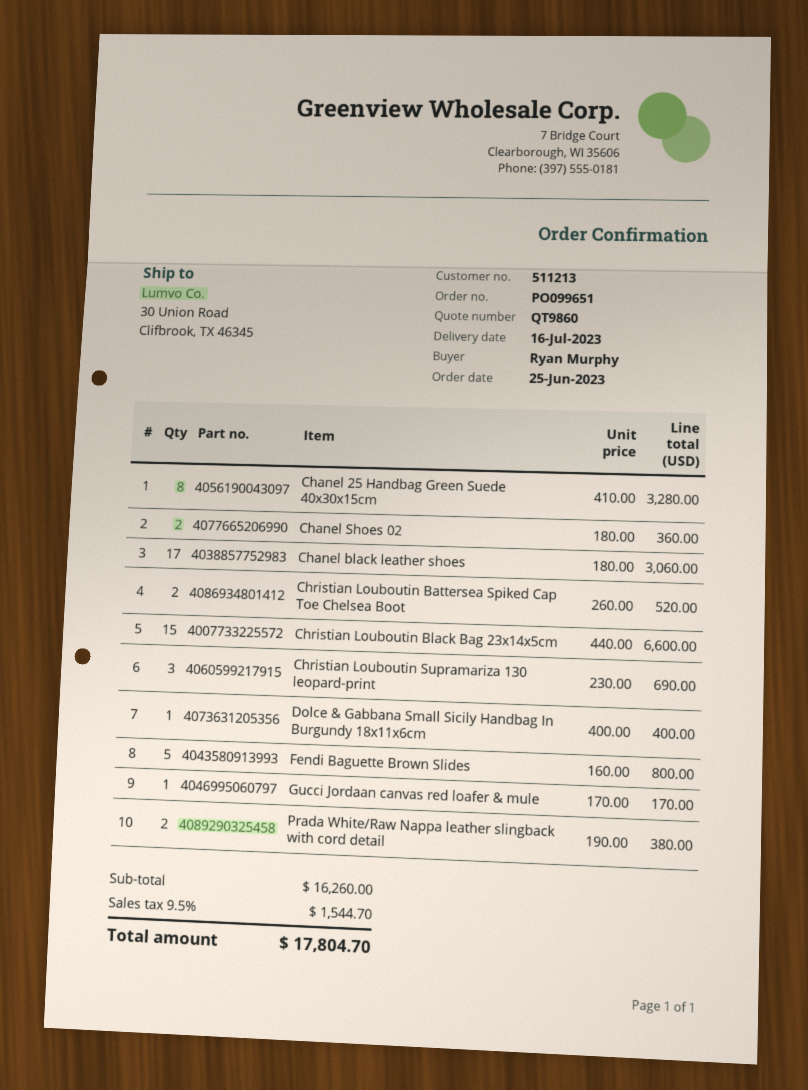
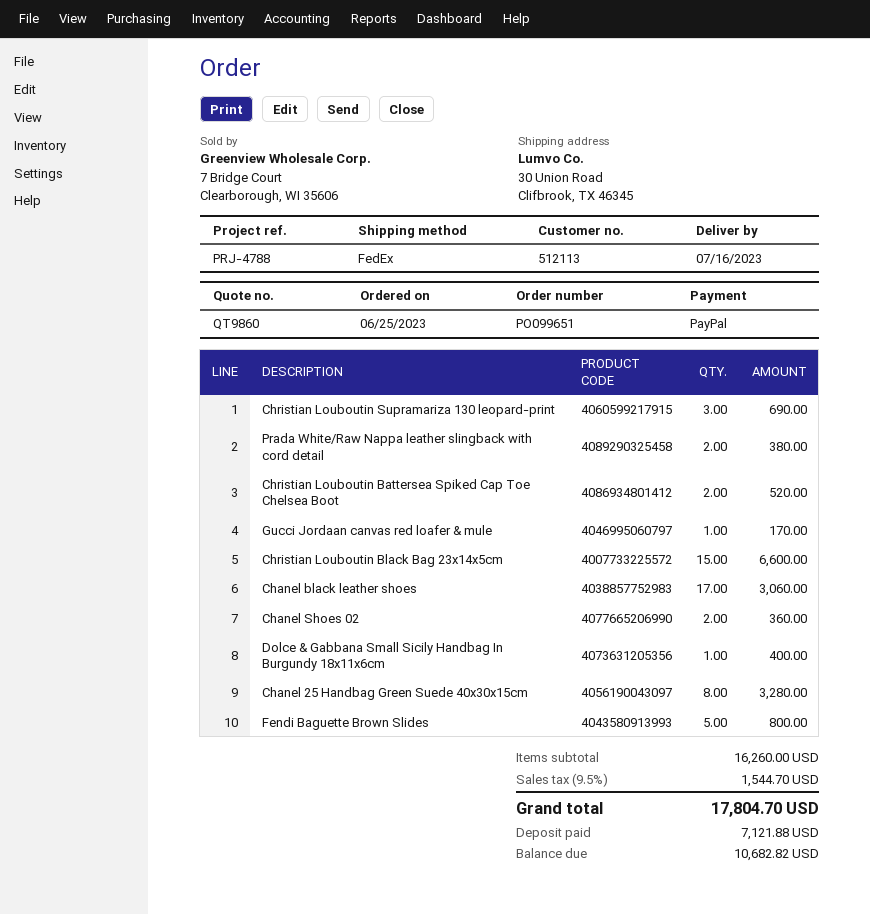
customer number: 511213 -> 512113

